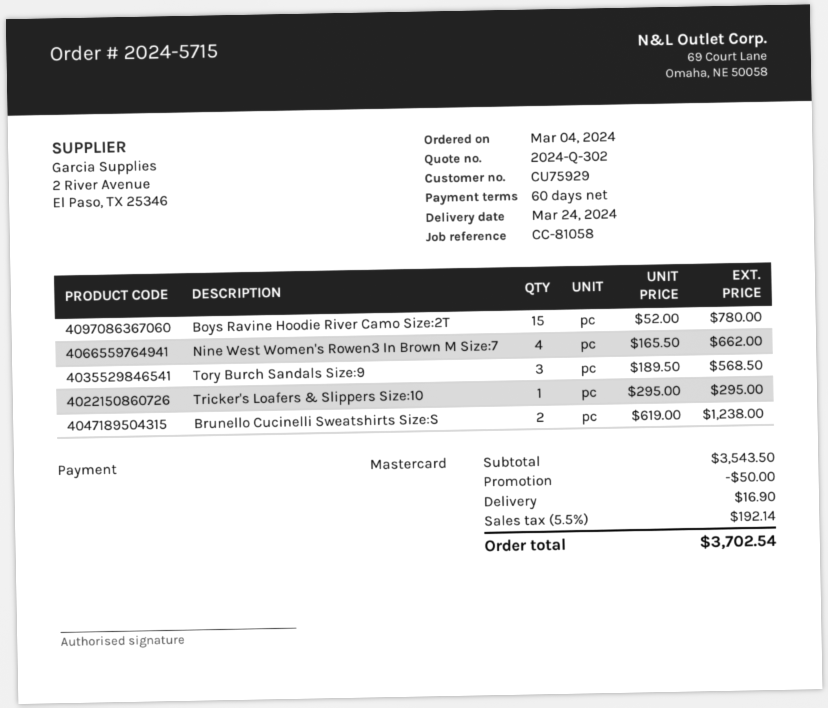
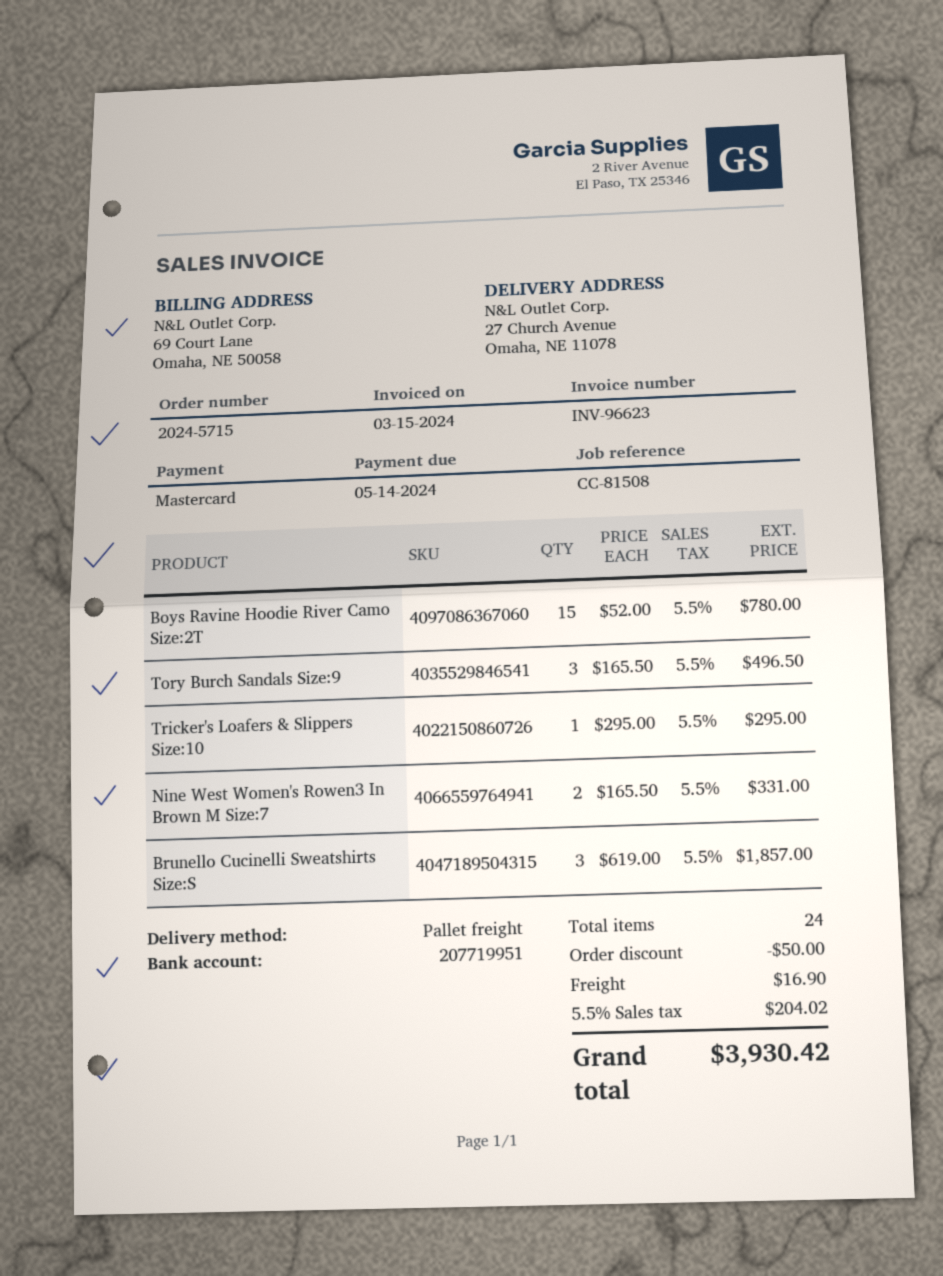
reference: CC-81058 -> CC-81508
Nine West Women's Rowen3 In Brown M Size:7: 4 x 165.50 = 662.00 -> 2 x 165.50 = 331.00
Tory Burch Sandals Size:9: 3 x 189.50 = 568.50 -> 3 x 165.50 = 496.50
Brunello Cucinelli Sweatshirts Size:S: 2 x 619.00 = 1238.00 -> 3 x 619.00 = 1857.00
tax: 5.5% = 192.14 -> 5.5% = 204.02
total: 3702.54 -> 3930.42

